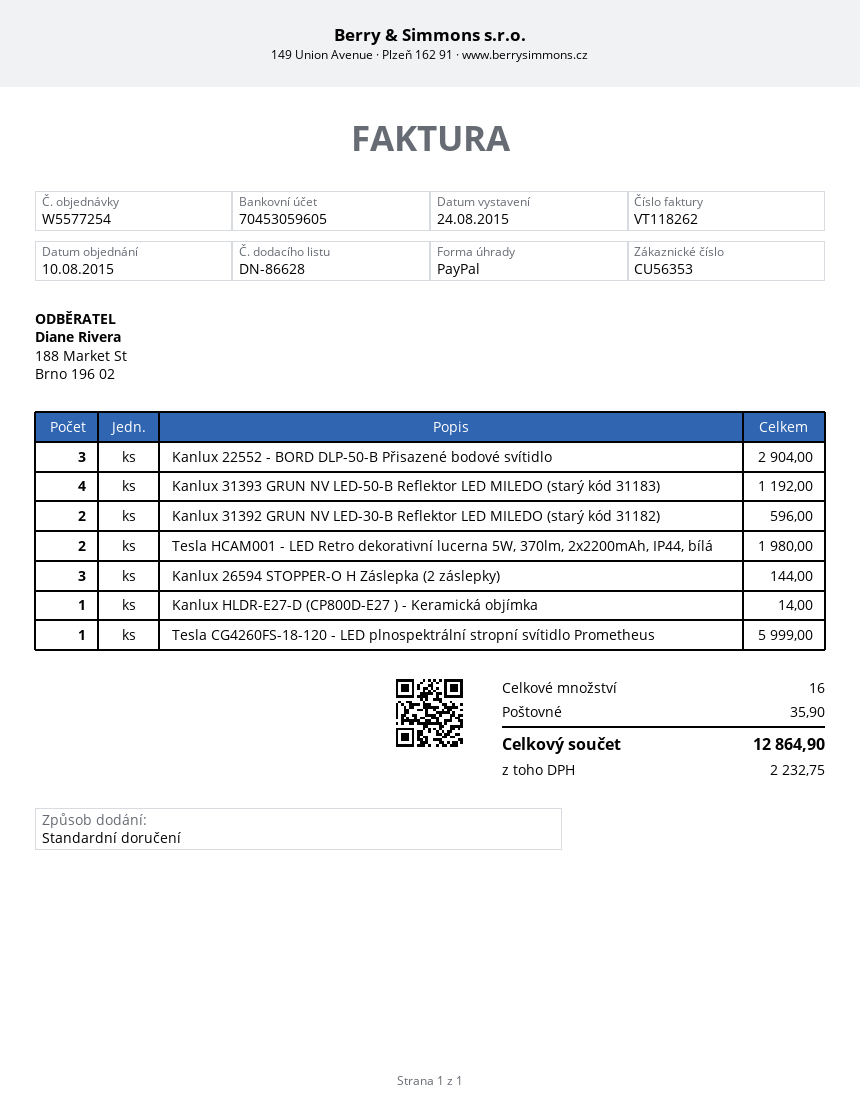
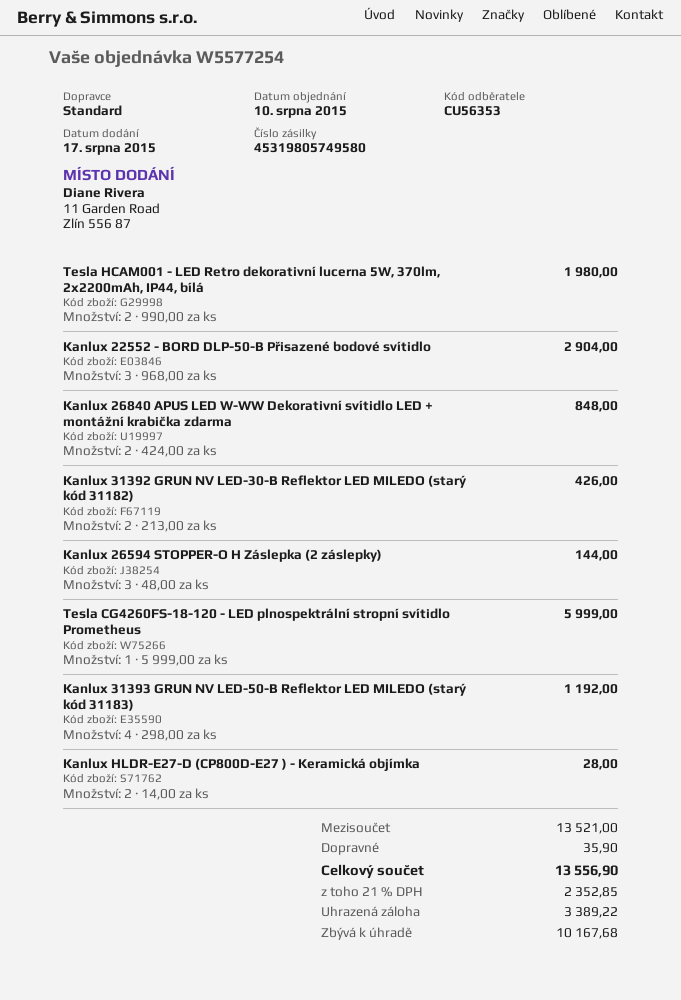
Kanlux 31392 GRUN NV LED-30-B Reflektor LED MILEDO (starý kód 31182): 2 for 596.00 -> 2 for 426.00
Kanlux HLDR-E27-D (CP800D-E27 ) - Keramická objímka: 1 for 14.00 -> 2 for 28.00
Kanlux 26840 APUS LED W-WW Dekorativní svítidlo LED + montážní krabička zdarma: none -> 2 for 848.00
tax: 2232.75 -> 2352.85
total: 12864.90 -> 13556.90

